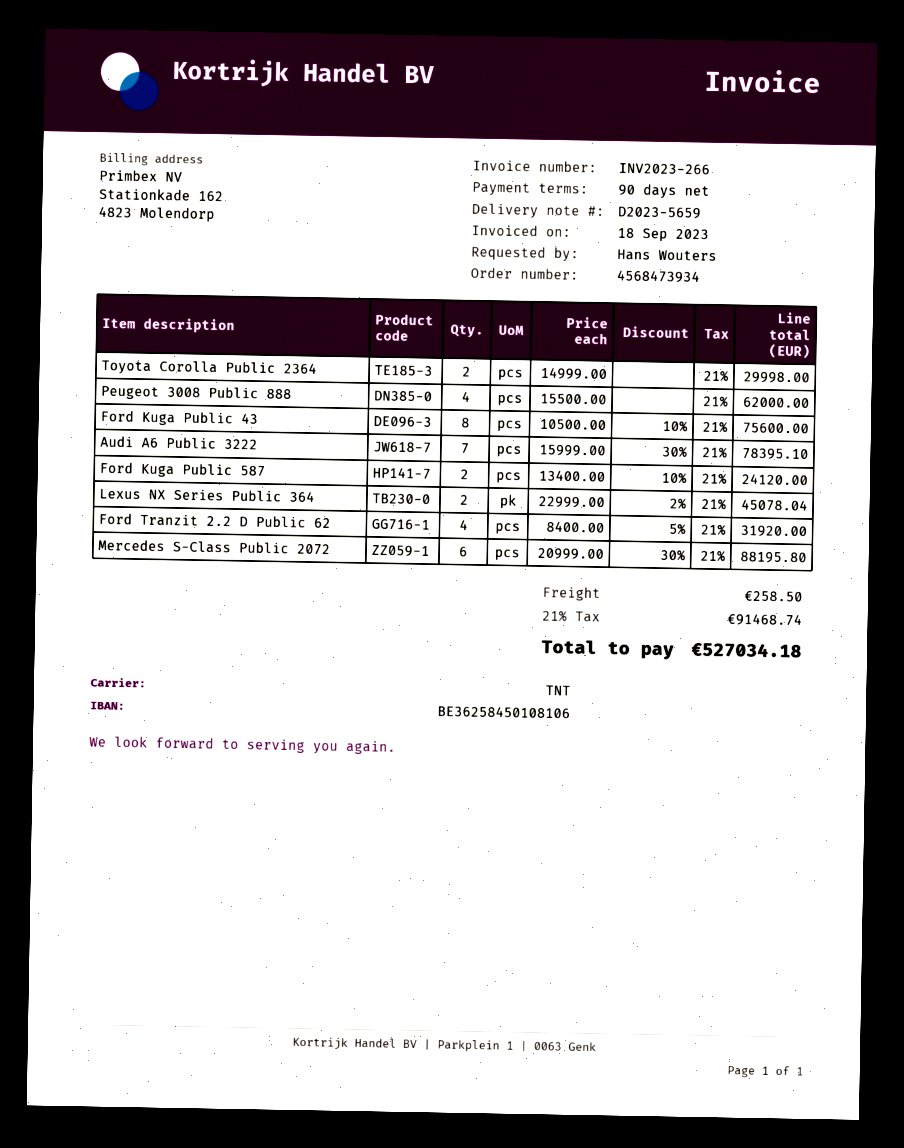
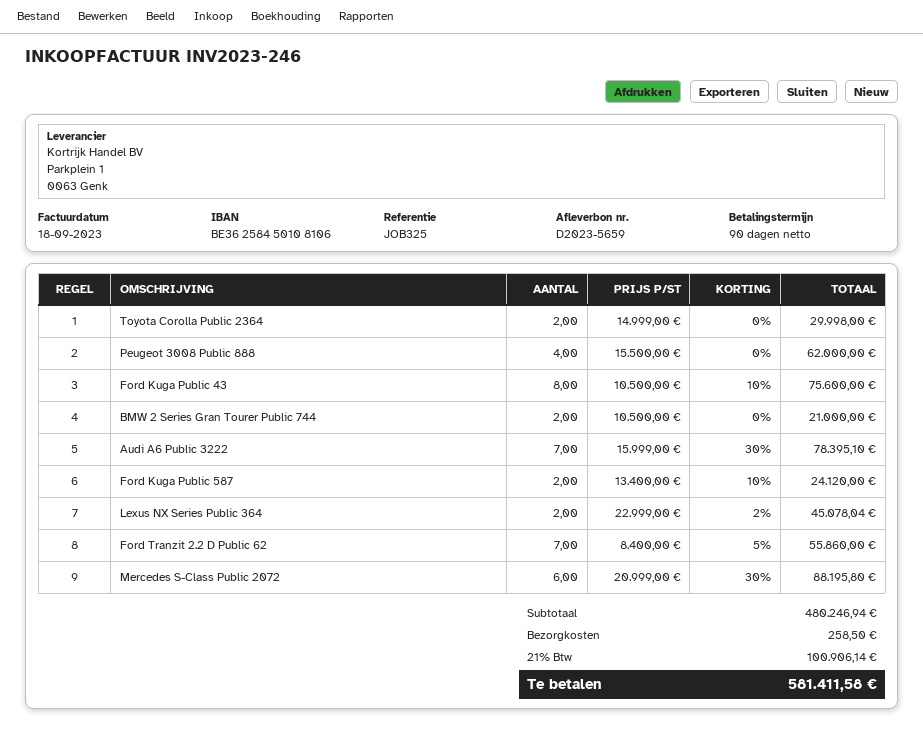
invoice number: INV2023-266 -> INV2023-246
Ford Tranzit 2.2 D Public 62: 4 x 8400.00 - 5% = 31920.00 -> 7 x 8400.00 - 5% = 55860.00
BMW 2 Series Gran Tourer Public 744: none -> 2 x 10500.00 = 21000.00
tax: 21% = 91468.74 -> 21% = 100906.14
total: 527034.18 -> 581411.58

